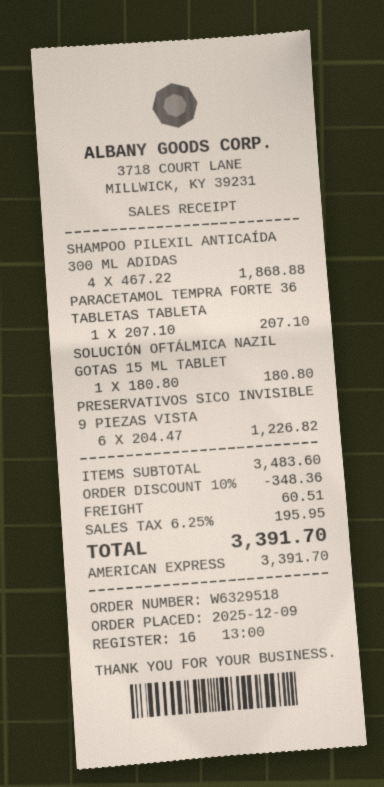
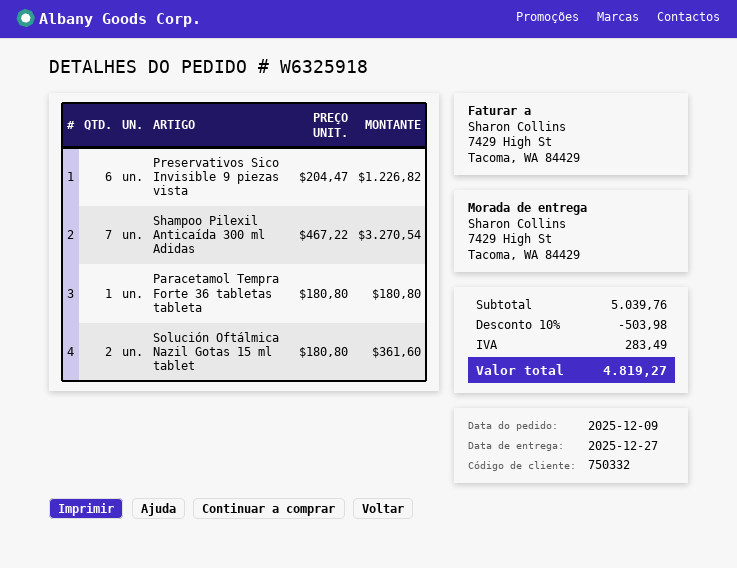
order number: W6329518 -> W6325918
SHAMPOO PILEXIL ANTICAÍDA 300 ML ADIDAS: 4 x 467.22 = 1868.88 -> 7 x 467.22 = 3270.54
PARACETAMOL TEMPRA FORTE 36 TABLETAS TABLETA: 1 x 207.10 = 207.10 -> 1 x 180.80 = 180.80
SOLUCIÓN OFTÁLMICA NAZIL GOTAS 15 ML TABLET: 1 x 180.80 = 180.80 -> 2 x 180.80 = 361.60
subtotal: 3483.60 -> 5039.76
discount: 10% = 348.36 -> 10% = 503.98
shipping: 60.51 -> none
tax: 195.95 -> 283.49
total: 3391.70 -> 4819.27

